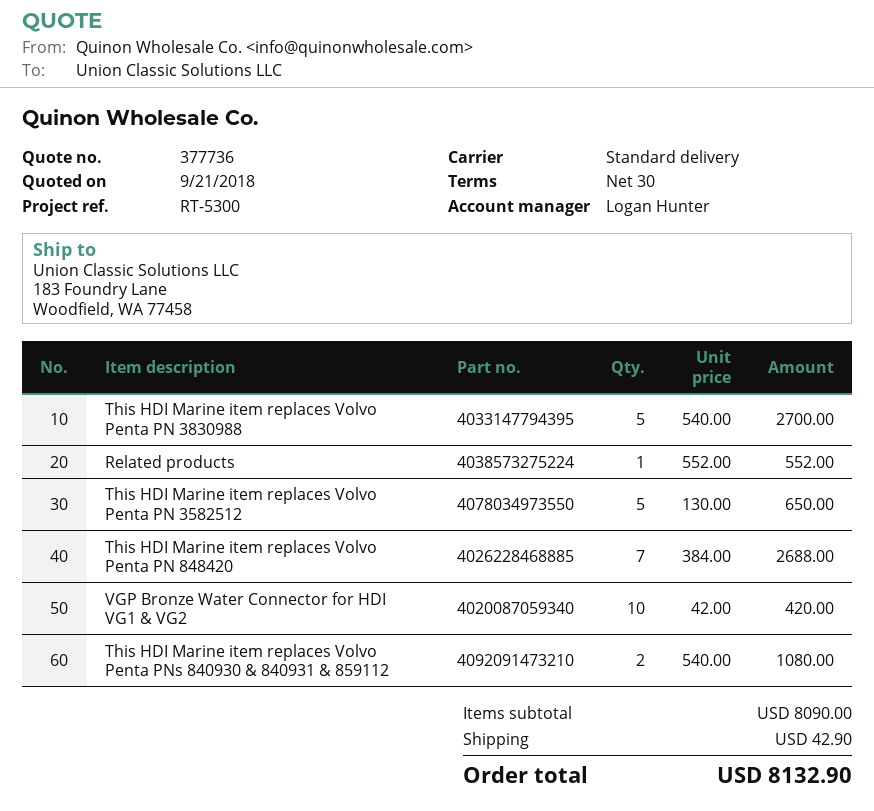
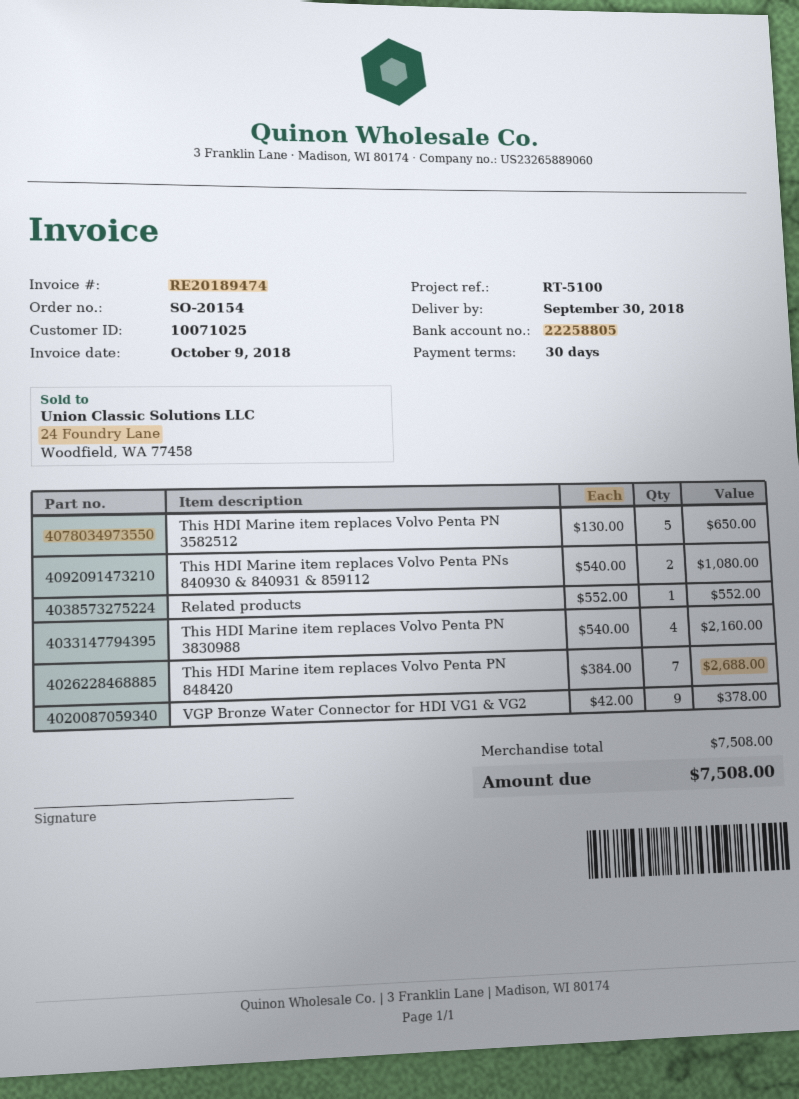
reference: RT-5300 -> RT-5100
This HDI Marine item replaces Volvo Penta PN 3830988: 5 x 540.00 = 2700.00 -> 4 x 540.00 = 2160.00
VGP Bronze Water Connector for HDI VG1 & VG2: 10 x 42.00 = 420.00 -> 9 x 42.00 = 378.00
subtotal: 8090.00 -> 7508.00
shipping: 42.90 -> none
total: 8132.90 -> 7508.00

